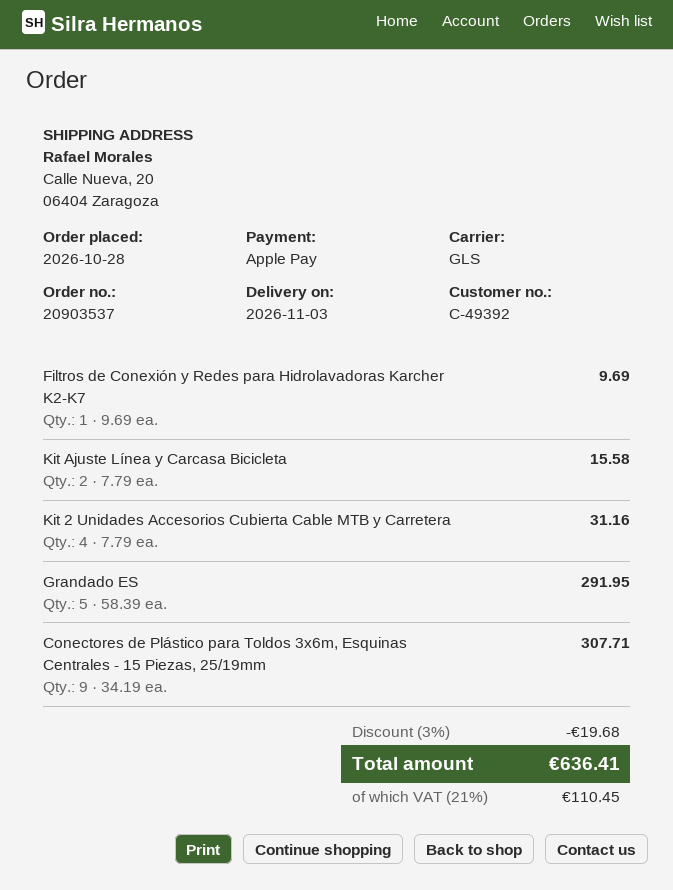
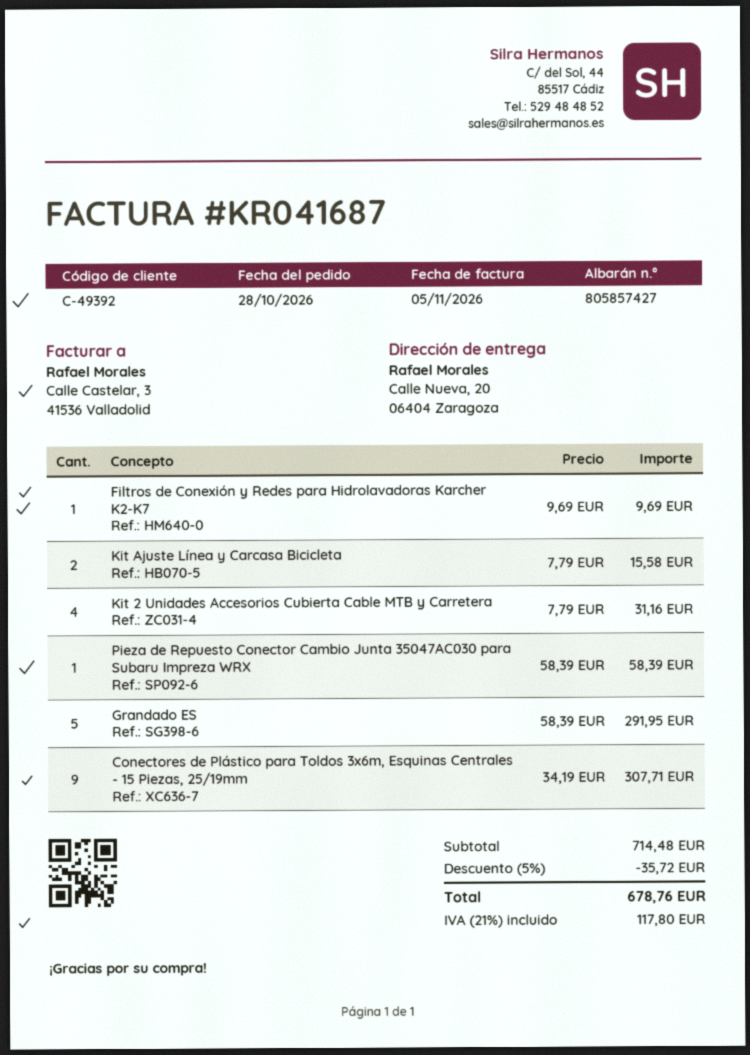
Pieza de Repuesto Conector Cambio Junta 35047AC030 para Subaru Impreza WRX: none -> 1 x 58.39 = 58.39
discount: 3% = 19.68 -> 5% = 35.72
tax: 21% = 110.45 -> 21% = 117.80
total: 636.41 -> 678.76

